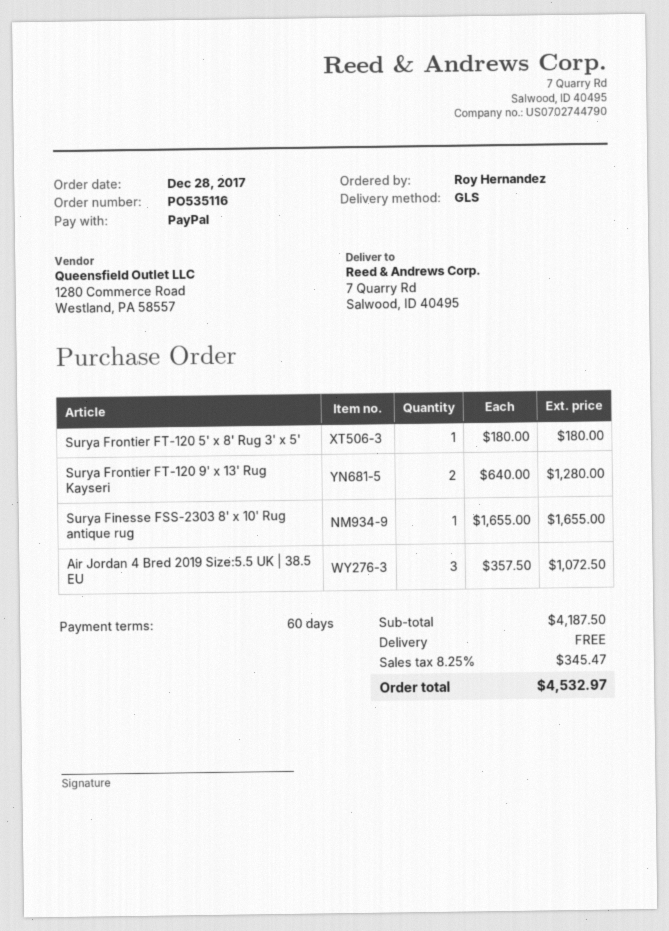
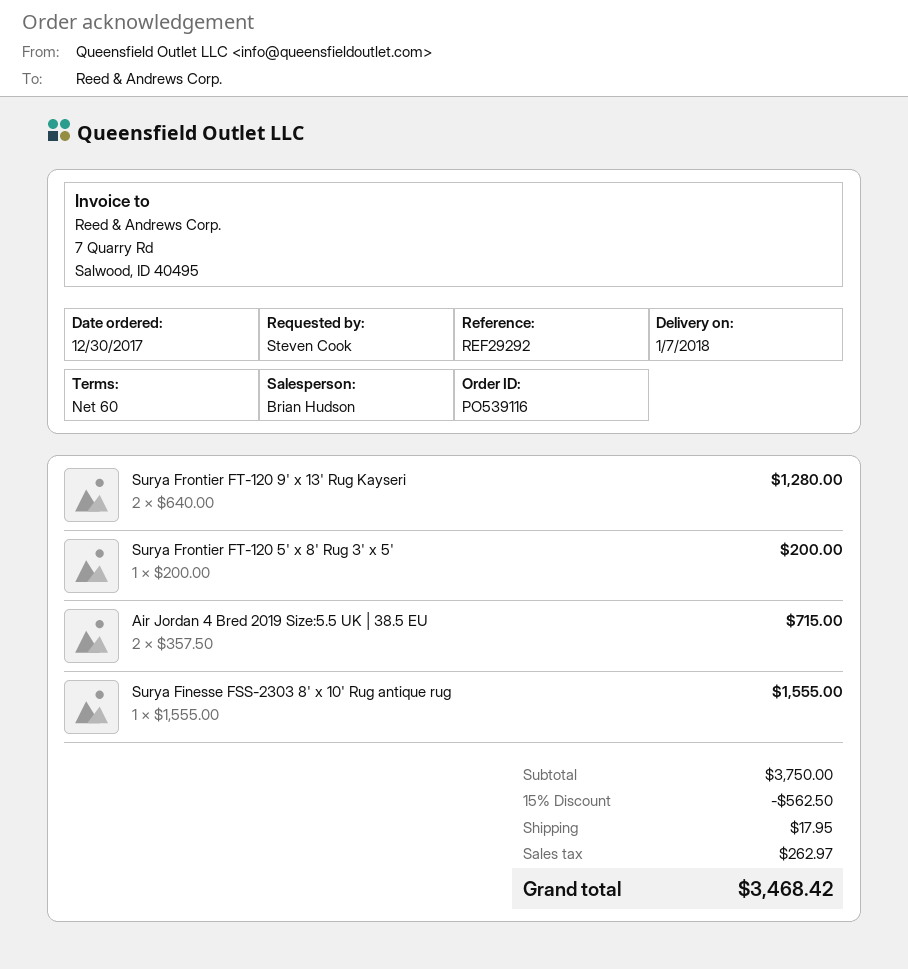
order number: PO535116 -> PO539116
order date: 2017-12-28 -> 2017-12-30
ordered by: Roy Hernandez -> Steven Cook
Surya Frontier FT-120 5' x 8' Rug 3' x 5': 1 x 180.00 = 180.00 -> 1 x 200.00 = 200.00
Surya Finesse FSS-2303 8' x 10' Rug antique rug: 1 x 1655.00 = 1655.00 -> 1 x 1555.00 = 1555.00
Air Jordan 4 Bred 2019 Size:5.5 UK | 38.5 EU: 3 x 357.50 = 1072.50 -> 2 x 357.50 = 715.00
subtotal: 4187.50 -> 3750.00
discount: none -> 15% = 562.50
shipping: 0.00 -> 17.95
tax: 345.47 -> 262.97
total: 4532.97 -> 3468.42

